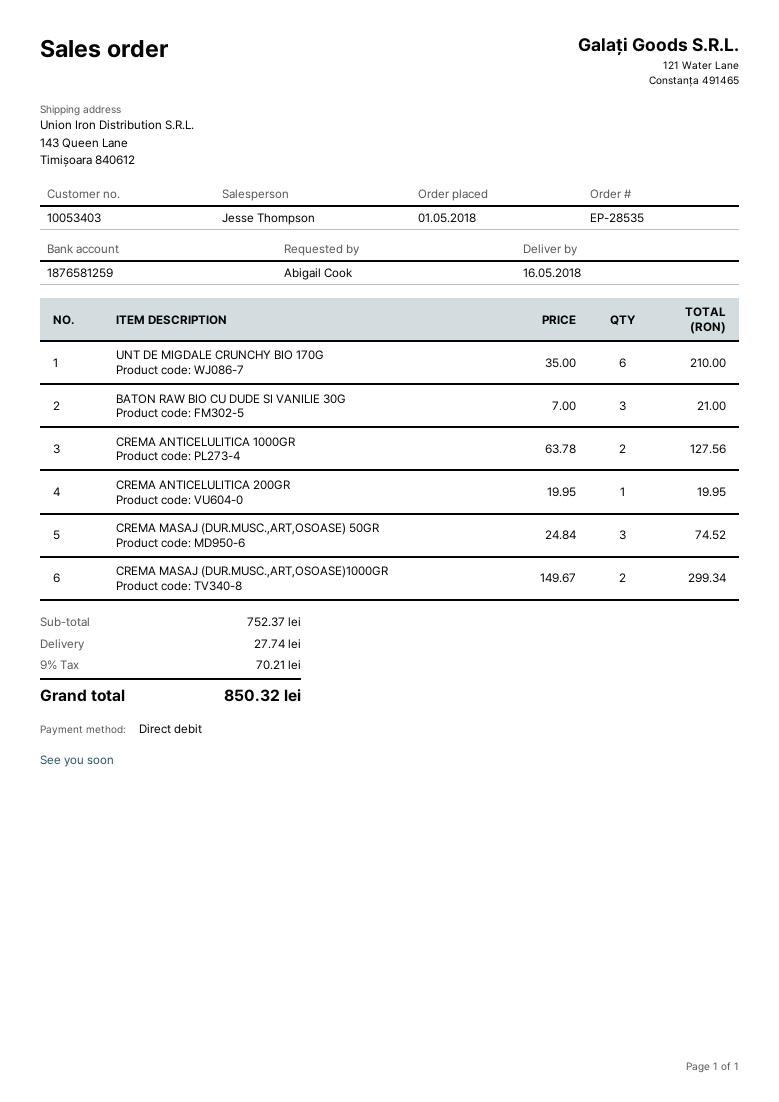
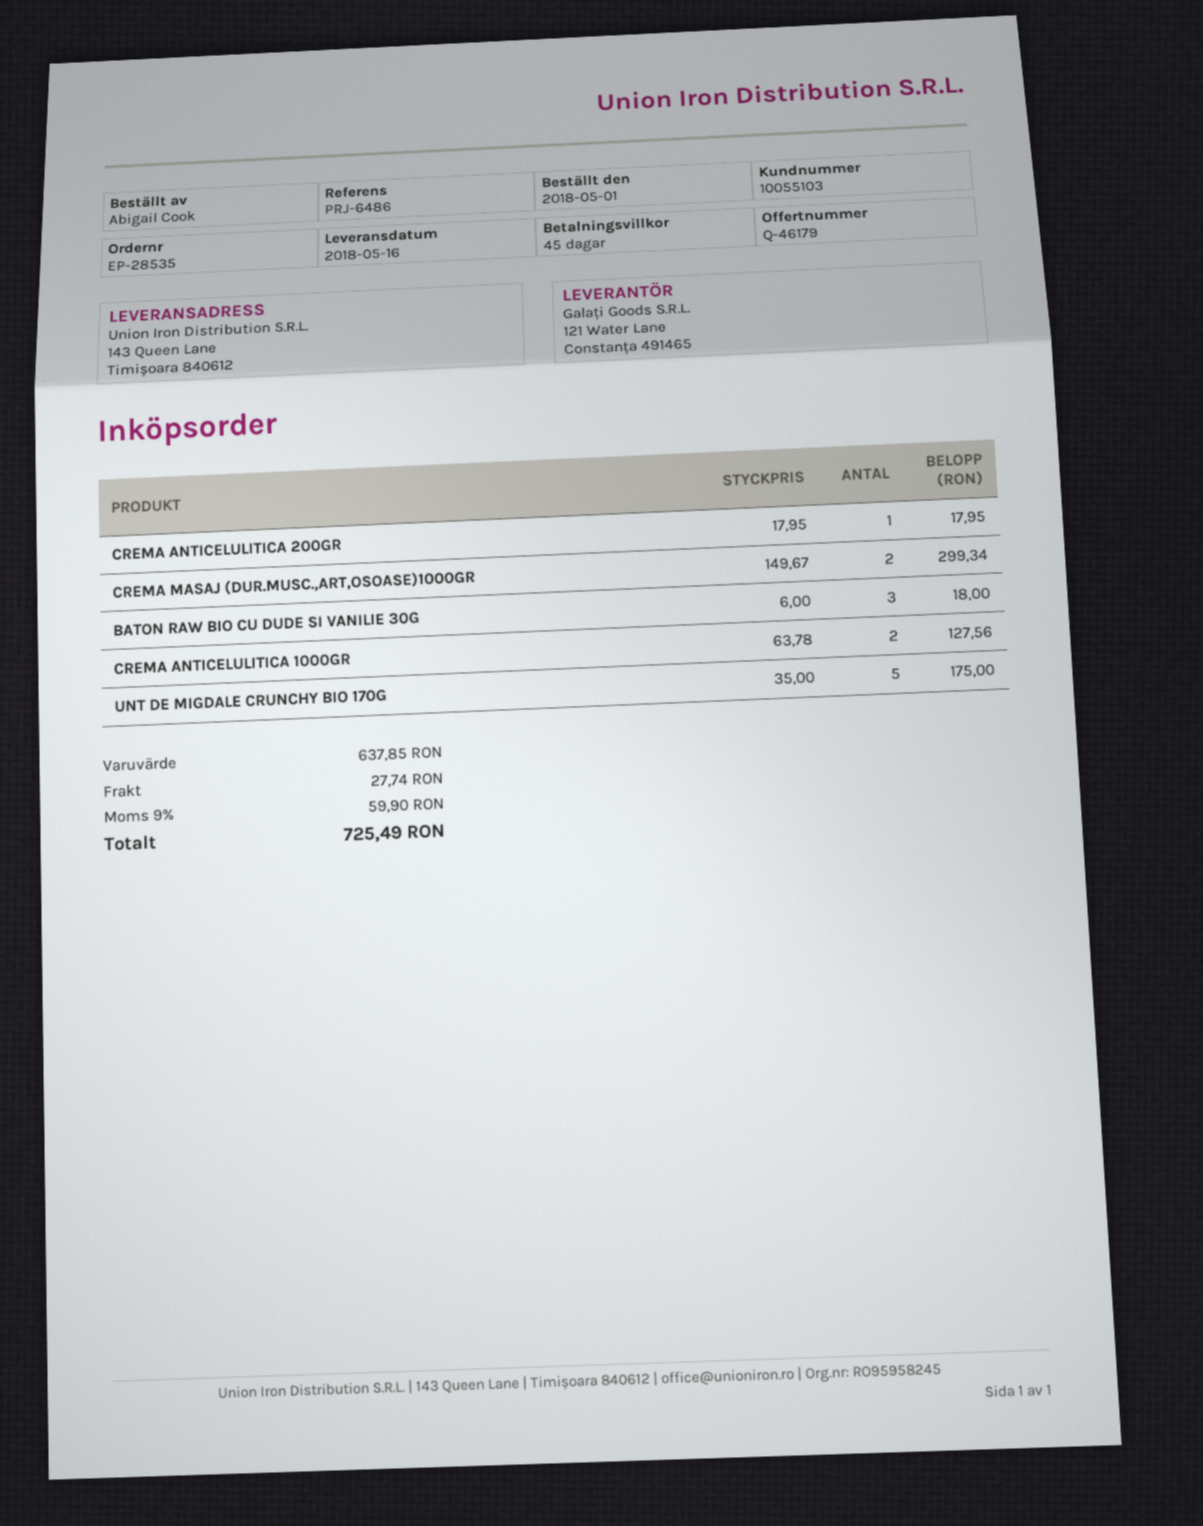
customer number: 10053403 -> 10055103
UNT DE MIGDALE CRUNCHY BIO 170G: 6 x 35.00 = 210.00 -> 5 x 35.00 = 175.00
BATON RAW BIO CU DUDE SI VANILIE 30G: 3 x 7.00 = 21.00 -> 3 x 6.00 = 18.00
CREMA ANTICELULITICA 200GR: 1 x 19.95 = 19.95 -> 1 x 17.95 = 17.95
CREMA MASAJ (DUR.MUSC.,ART,OSOASE) 50GR: 3 x 24.84 = 74.52 -> none
subtotal: 752.37 -> 637.85
tax: 9% = 70.21 -> 9% = 59.90
total: 850.32 -> 725.49

